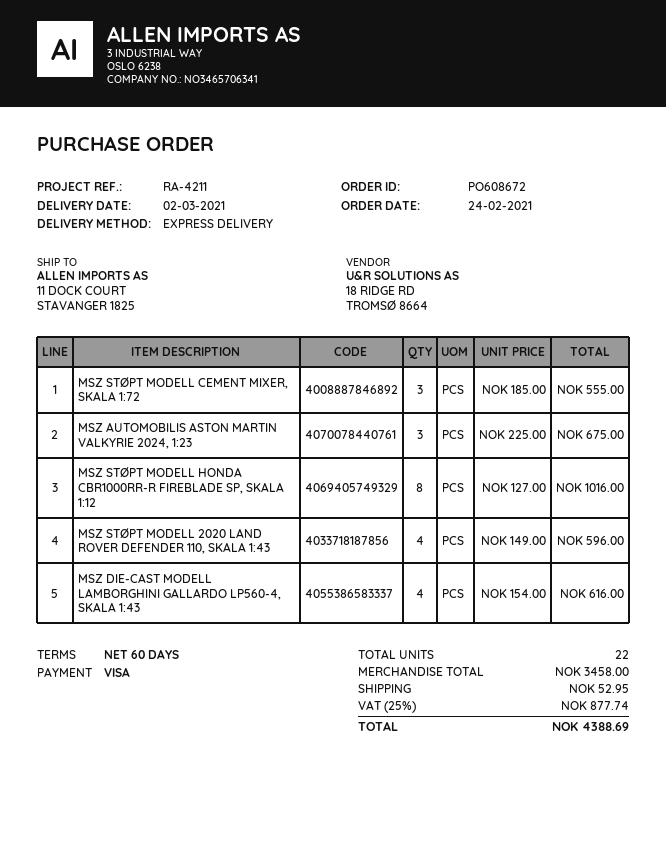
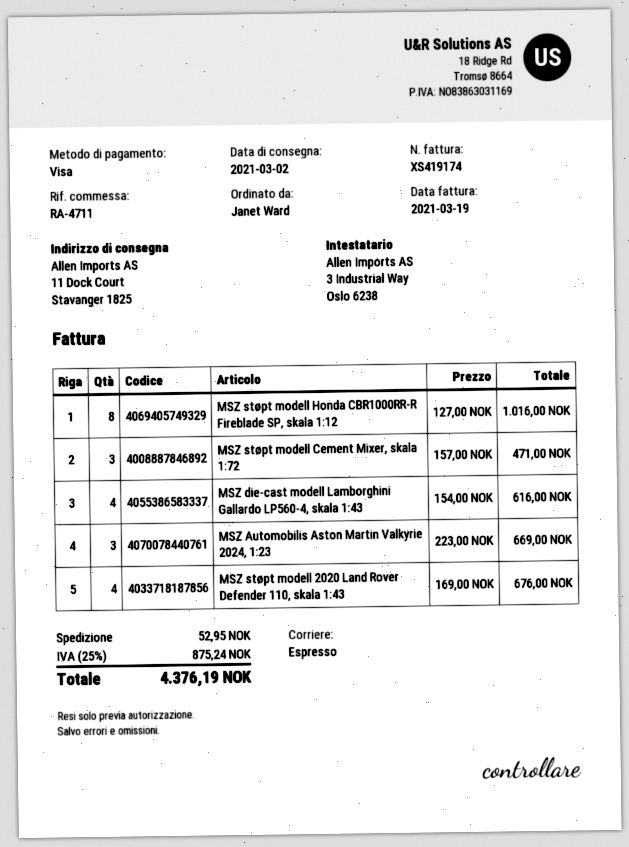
reference: RA-4211 -> RA-4711
MSZ STØPT MODELL CEMENT MIXER, SKALA 1:72: 3 x 185.00 = 555.00 -> 3 x 157.00 = 471.00
MSZ AUTOMOBILIS ASTON MARTIN VALKYRIE 2024, 1:23: 3 x 225.00 = 675.00 -> 3 x 223.00 = 669.00
MSZ STØPT MODELL 2020 LAND ROVER DEFENDER 110, SKALA 1:43: 4 x 149.00 = 596.00 -> 4 x 169.00 = 676.00
tax: 25% = 877.74 -> 25% = 875.24
total: 4388.69 -> 4376.19

